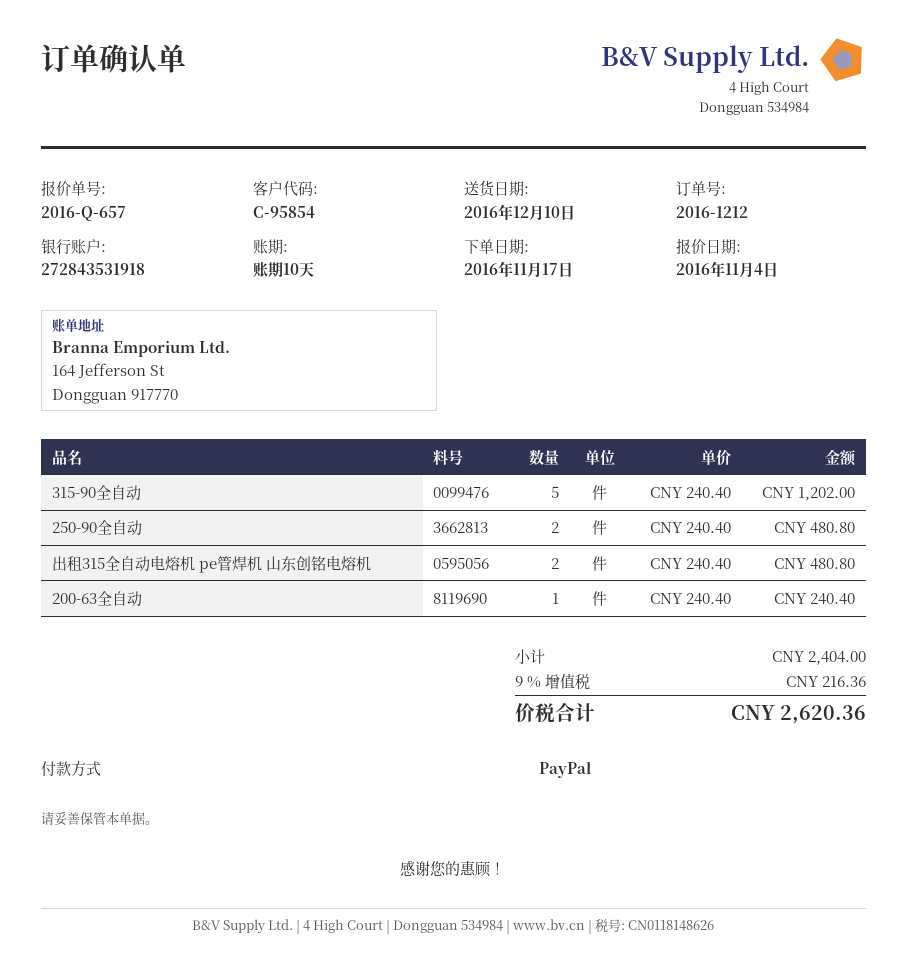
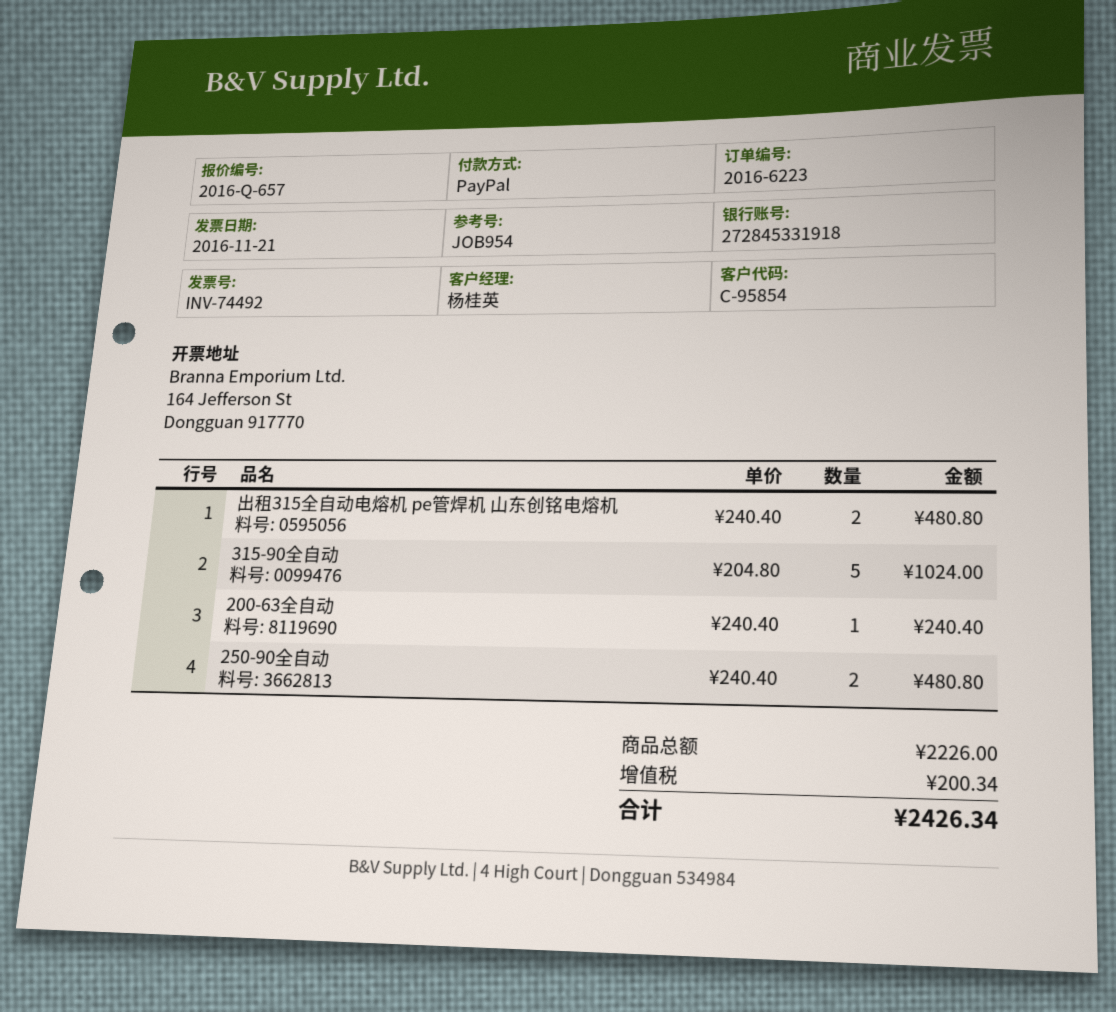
order number: 2016-1212 -> 2016-6223
bank account: 272843531918 -> 272845331918
315-90全自动: 5 x 240.40 = 1202.00 -> 5 x 204.80 = 1024.00
subtotal: 2404.00 -> 2226.00
tax: 216.36 -> 200.34
total: 2620.36 -> 2426.34

